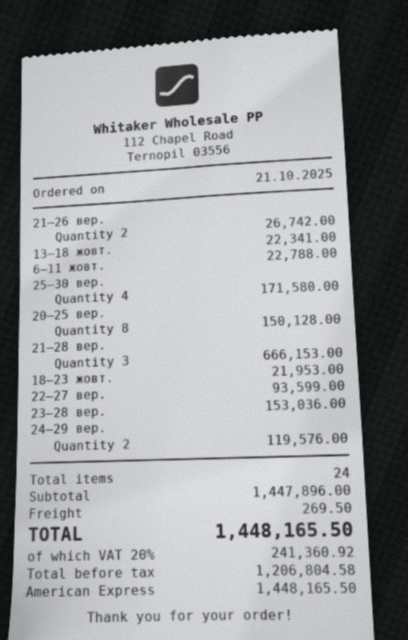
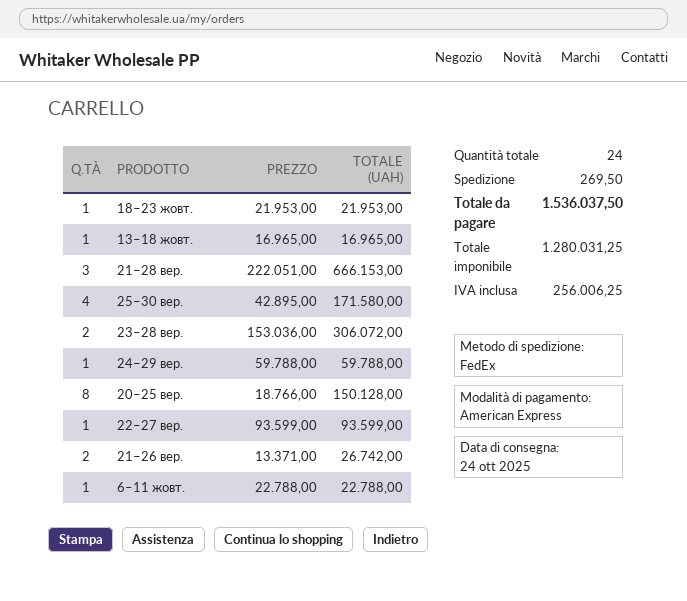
13–18 жовт.: 1 for 22341.00 -> 1 for 16965.00
23–28 вер.: 1 for 153036.00 -> 2 for 306072.00
24–29 вер.: 2 for 119576.00 -> 1 for 59788.00
net: 1206804.58 -> 1280031.25
tax: 241360.92 -> 256006.25
total: 1448165.50 -> 1536037.50

